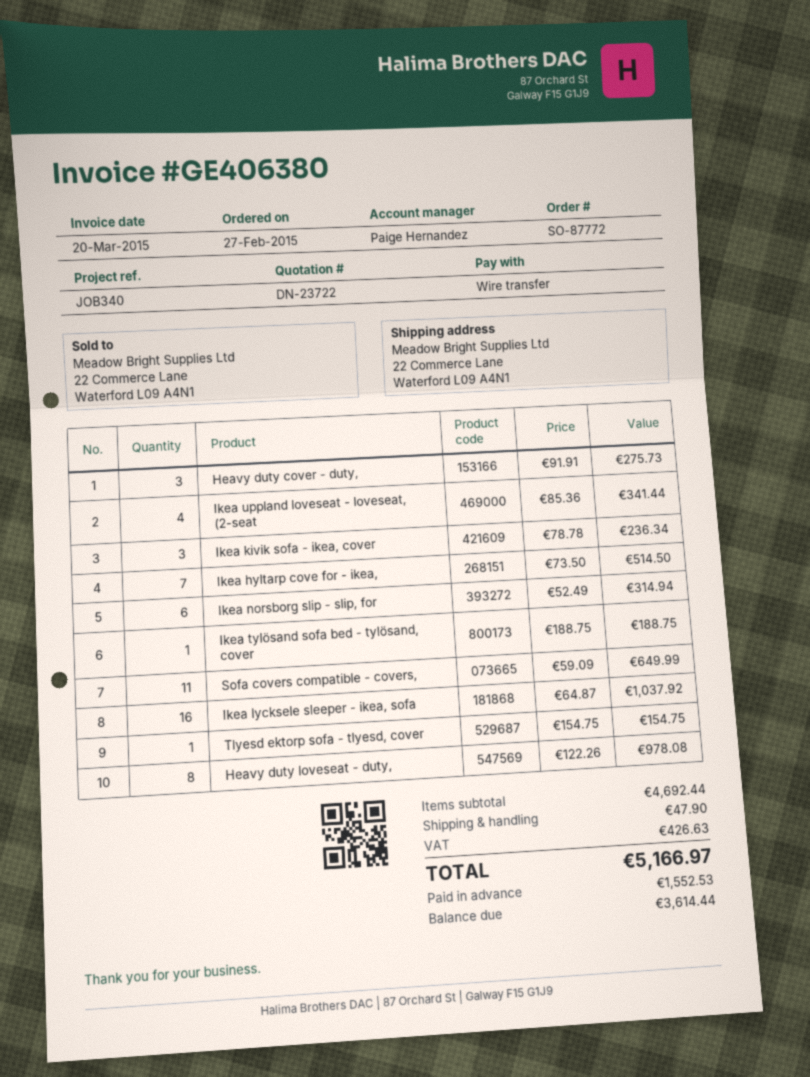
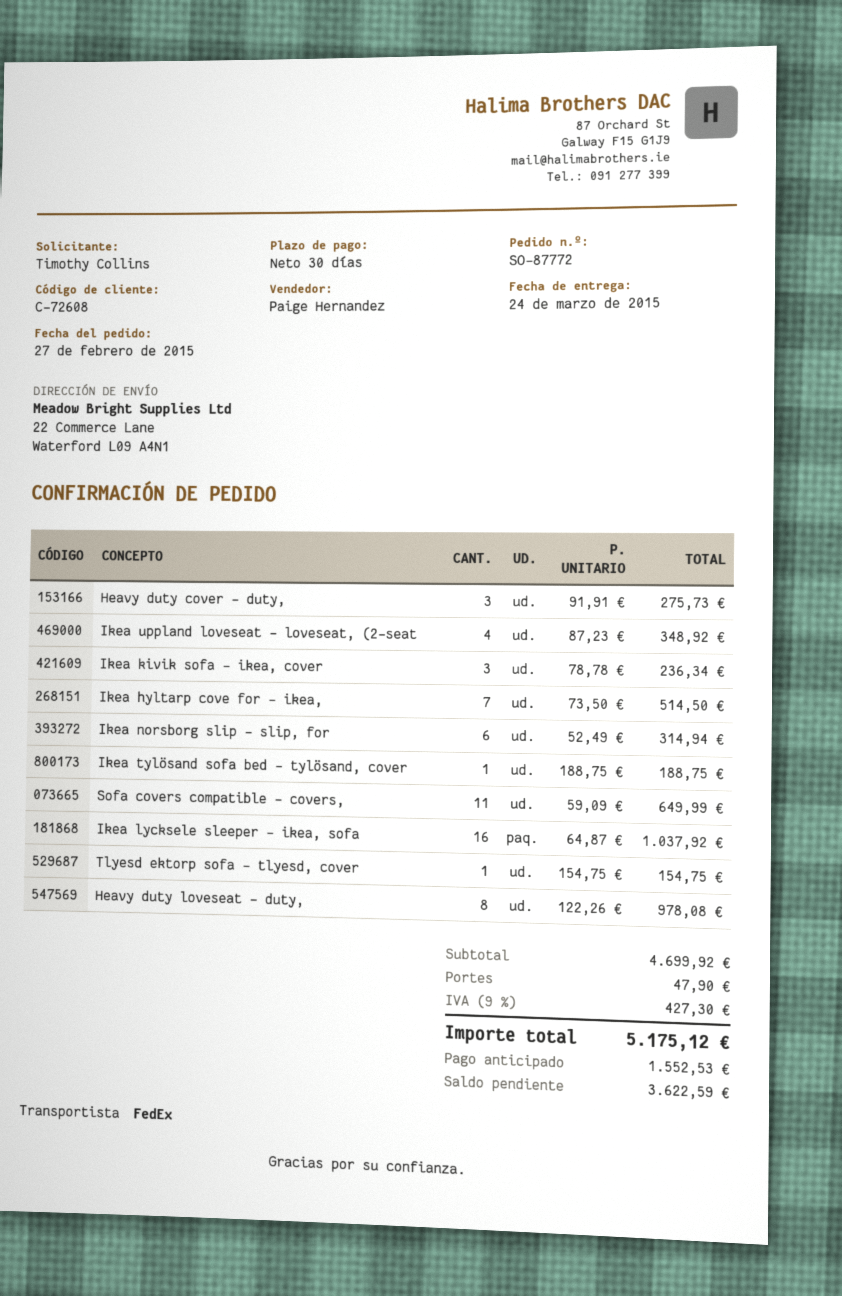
Ikea uppland loveseat - loveseat, (2-seat: 4 x 85.36 = 341.44 -> 4 x 87.23 = 348.92
subtotal: 4692.44 -> 4699.92
tax: 426.63 -> 427.30
total: 5166.97 -> 5175.12
balance: 3614.44 -> 3622.59

